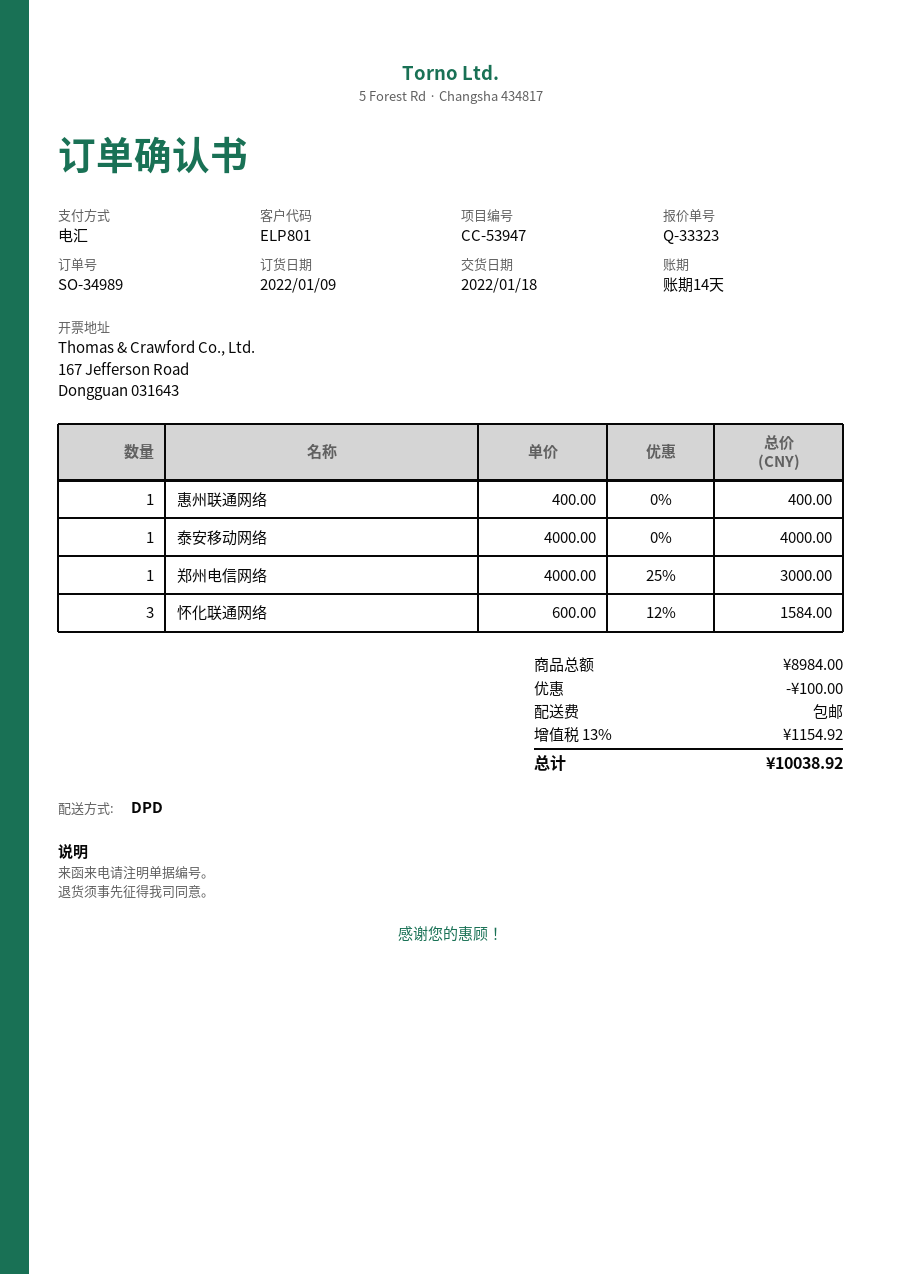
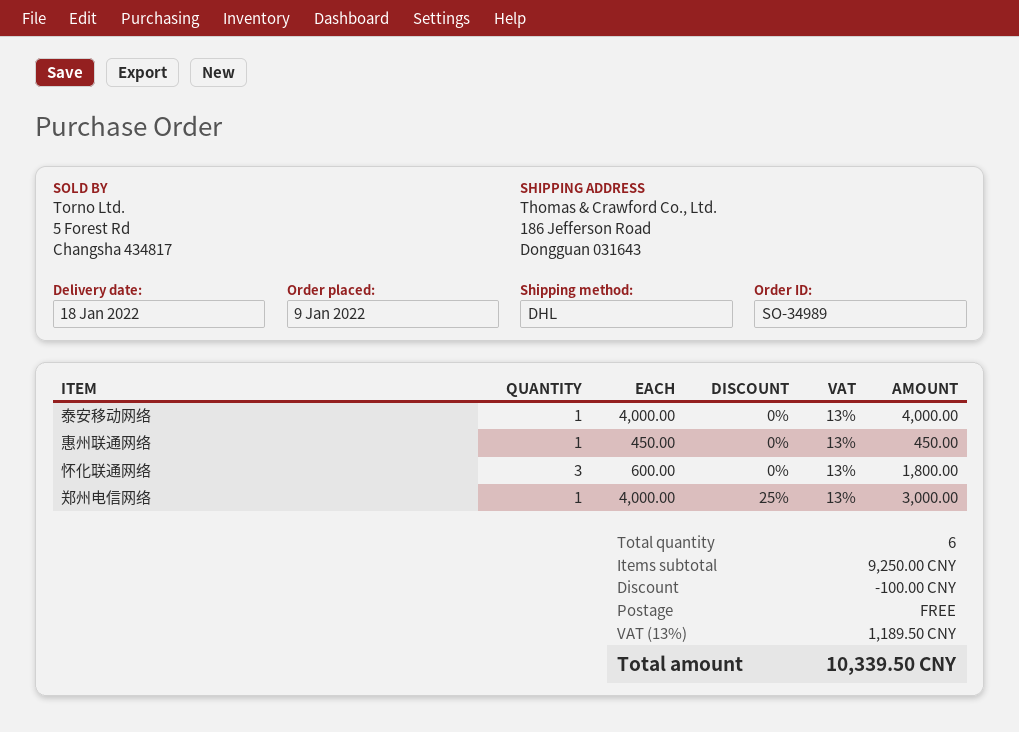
shipping method: DPD -> DHL
惠州联通网络: 1 x 400.00 = 400.00 -> 1 x 450.00 = 450.00
怀化联通网络: 3 x 600.00 - 12% = 1584.00 -> 3 x 600.00 = 1800.00
subtotal: 8984.00 -> 9250.00
tax: 13% = 1154.92 -> 13% = 1189.50
total: 10038.92 -> 10339.50

